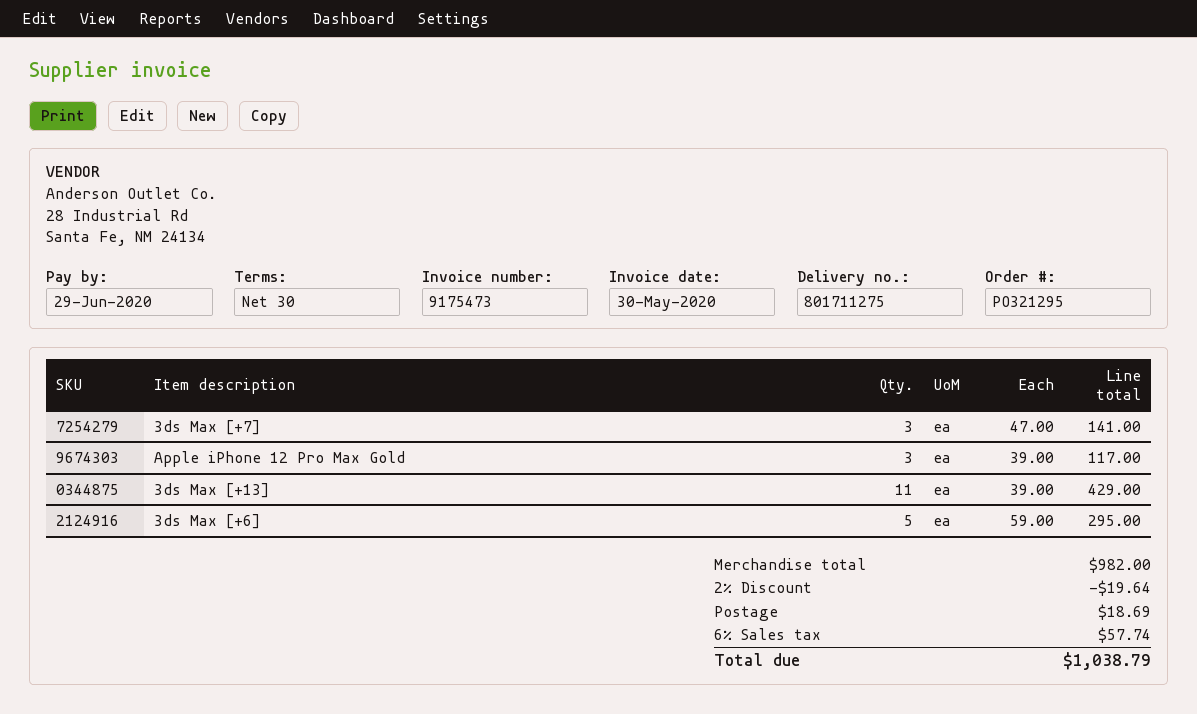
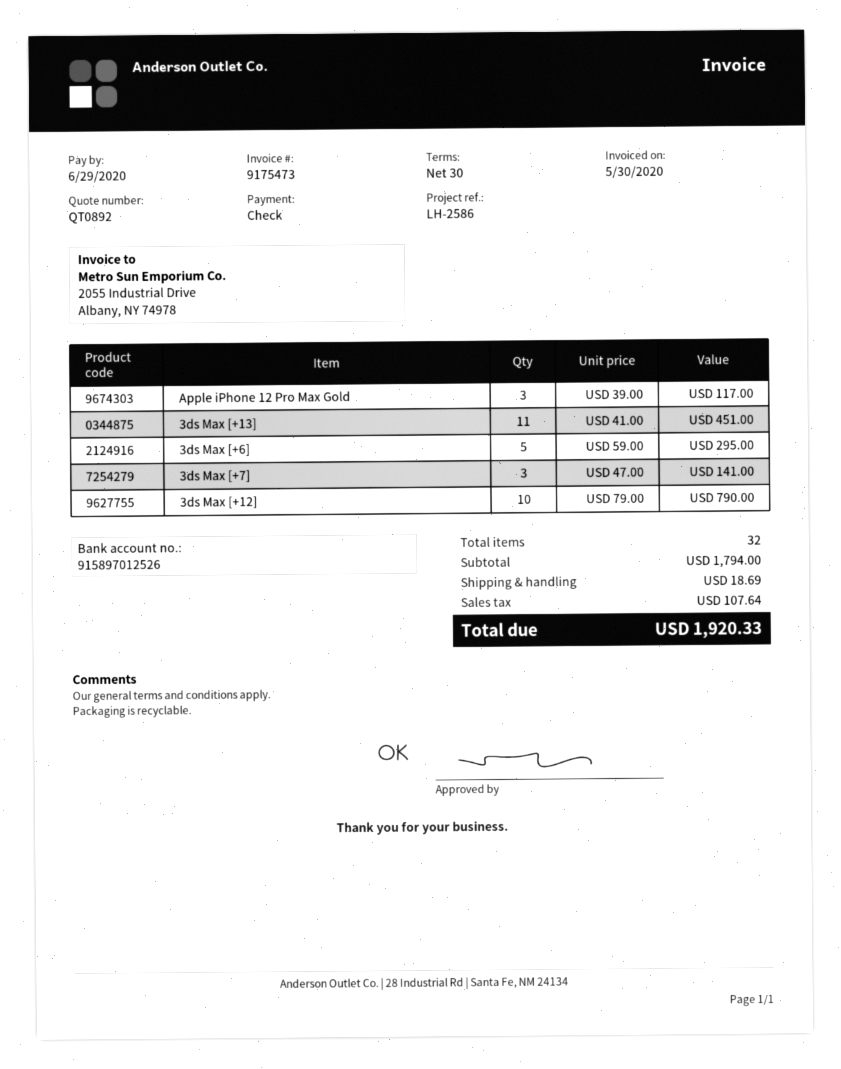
3ds Max [+13]: 11 x 39.00 = 429.00 -> 11 x 41.00 = 451.00
3ds Max [+12]: none -> 10 x 79.00 = 790.00
subtotal: 982.00 -> 1794.00
discount: 2% = 19.64 -> none
tax: 57.74 -> 107.64
total: 1038.79 -> 1920.33

